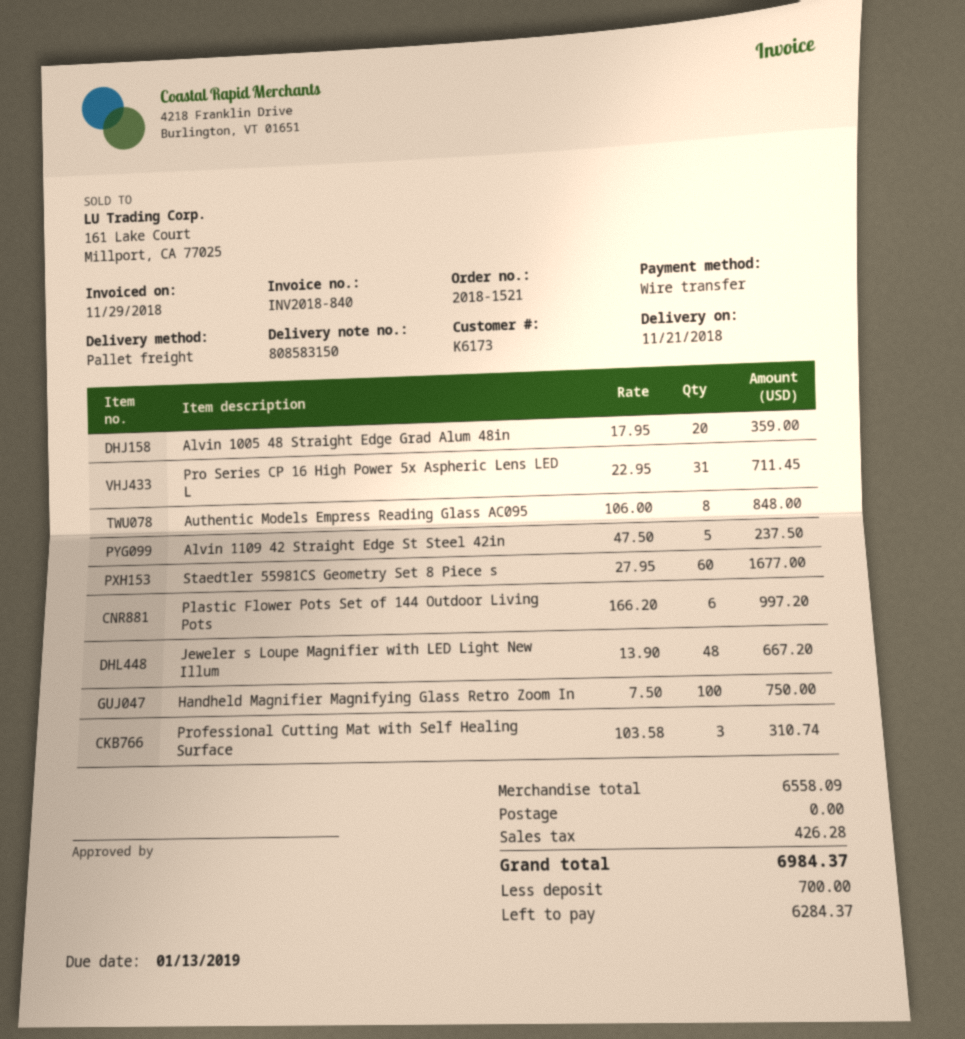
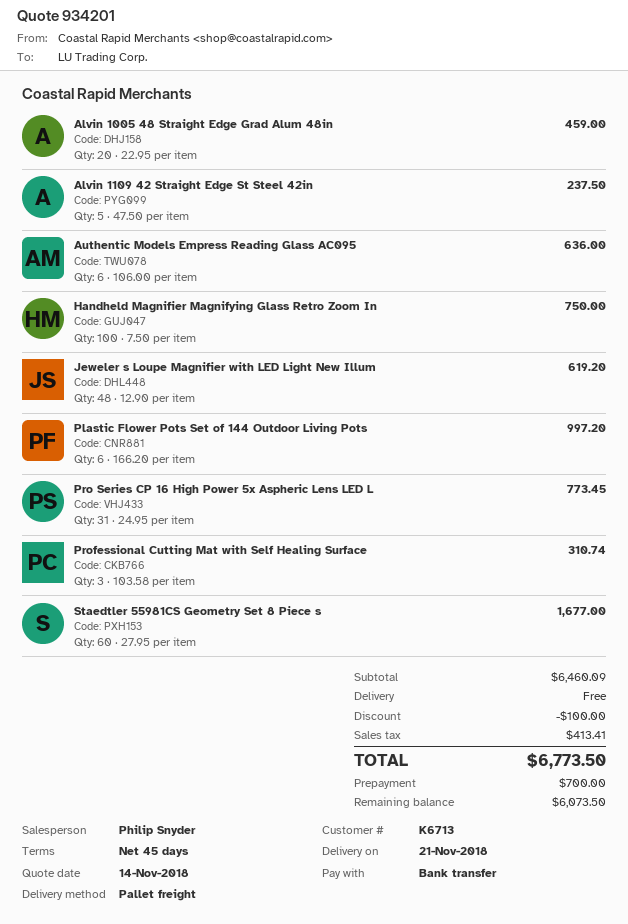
customer number: K6173 -> K6713
Alvin 1005 48 Straight Edge Grad Alum 48in: 20 x 17.95 = 359.00 -> 20 x 22.95 = 459.00
Pro Series CP 16 High Power 5x Aspheric Lens LED L: 31 x 22.95 = 711.45 -> 31 x 24.95 = 773.45
Authentic Models Empress Reading Glass AC095: 8 x 106.00 = 848.00 -> 6 x 106.00 = 636.00
Jeweler s Loupe Magnifier with LED Light New Illum: 48 x 13.90 = 667.20 -> 48 x 12.90 = 619.20
subtotal: 6558.09 -> 6460.09
discount: none -> 100.00
tax: 426.28 -> 413.41
total: 6984.37 -> 6773.50
balance: 6284.37 -> 6073.50

